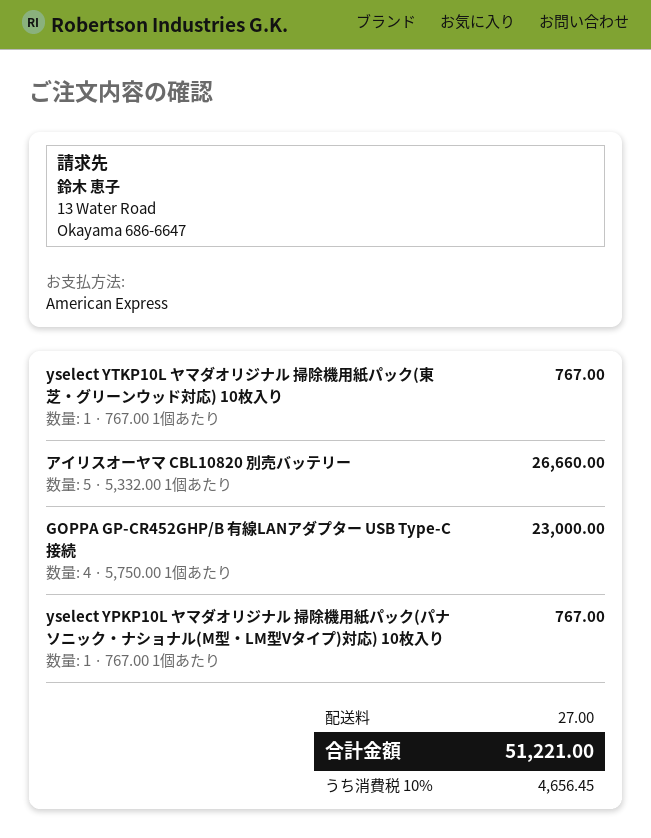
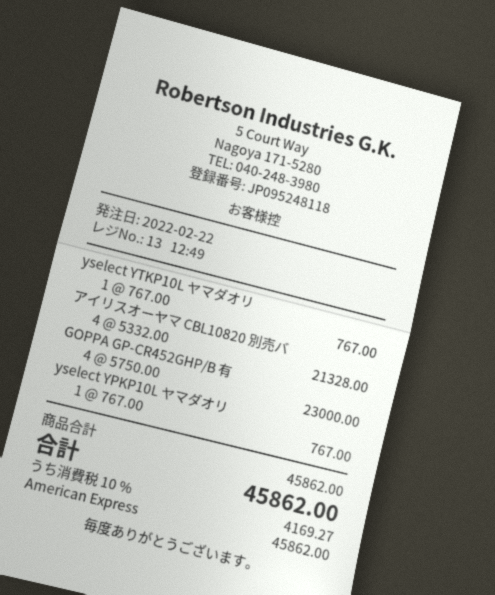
アイリスオーヤマ CBL10820 別売バッテリー: 5 x 5332.00 = 26660.00 -> 4 x 5332.00 = 21328.00
shipping: 27.00 -> none
tax: 10% = 4656.45 -> 10% = 4169.27
total: 51221.00 -> 45862.00

